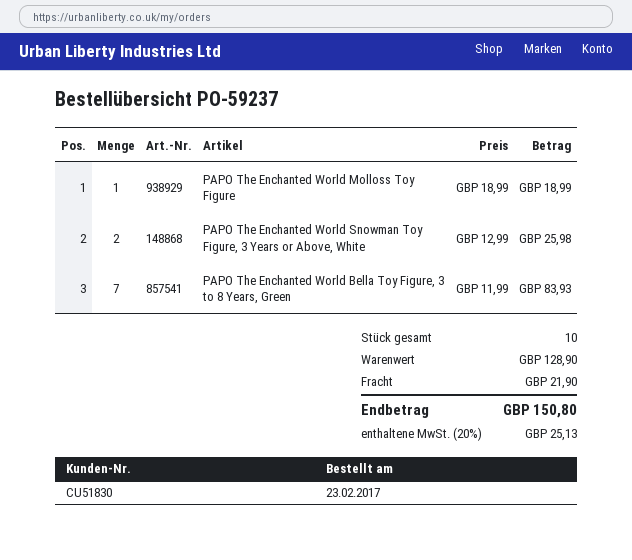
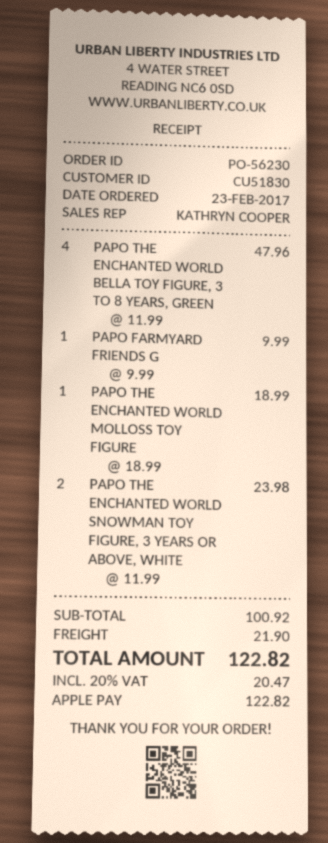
order number: PO-59237 -> PO-56230
PAPO The Enchanted World Snowman Toy Figure, 3 Years or Above, White: 2 x 12.99 = 25.98 -> 2 x 11.99 = 23.98
PAPO The Enchanted World Bella Toy Figure, 3 to 8 Years, Green: 7 x 11.99 = 83.93 -> 4 x 11.99 = 47.96
PAPO FARMYARD FRIENDS G: none -> 1 x 9.99 = 9.99
subtotal: 128.90 -> 100.92
tax: 20% = 25.13 -> 20% = 20.47
total: 150.80 -> 122.82

